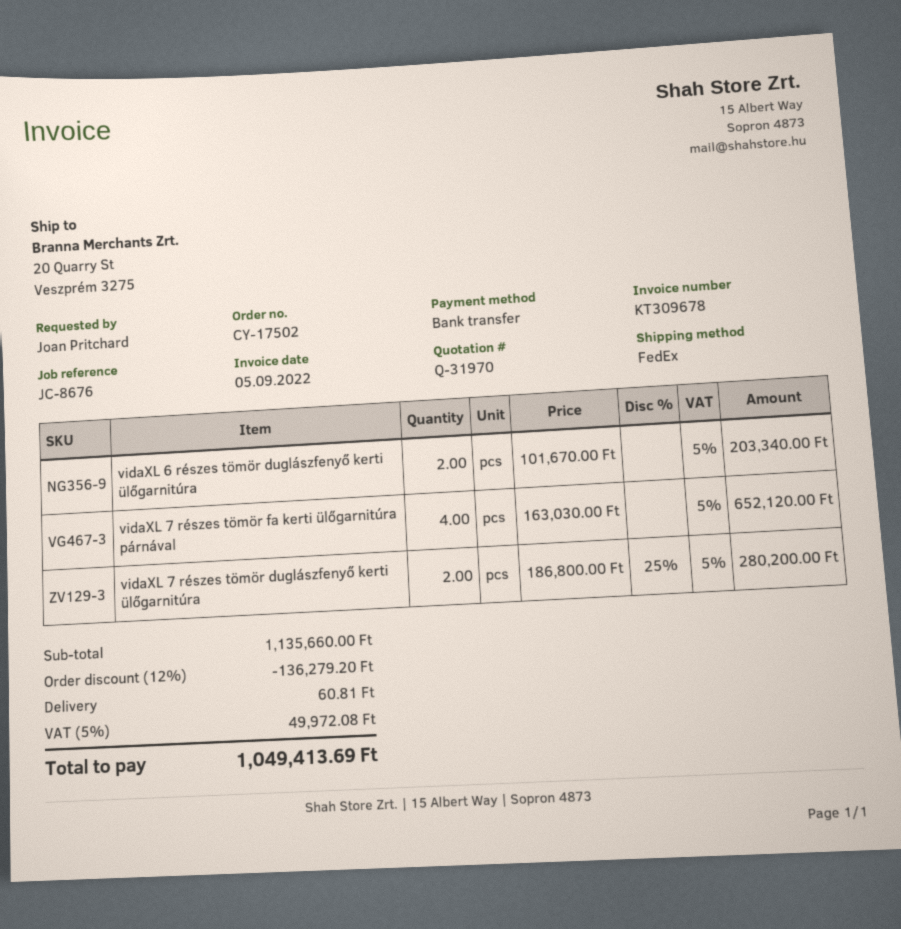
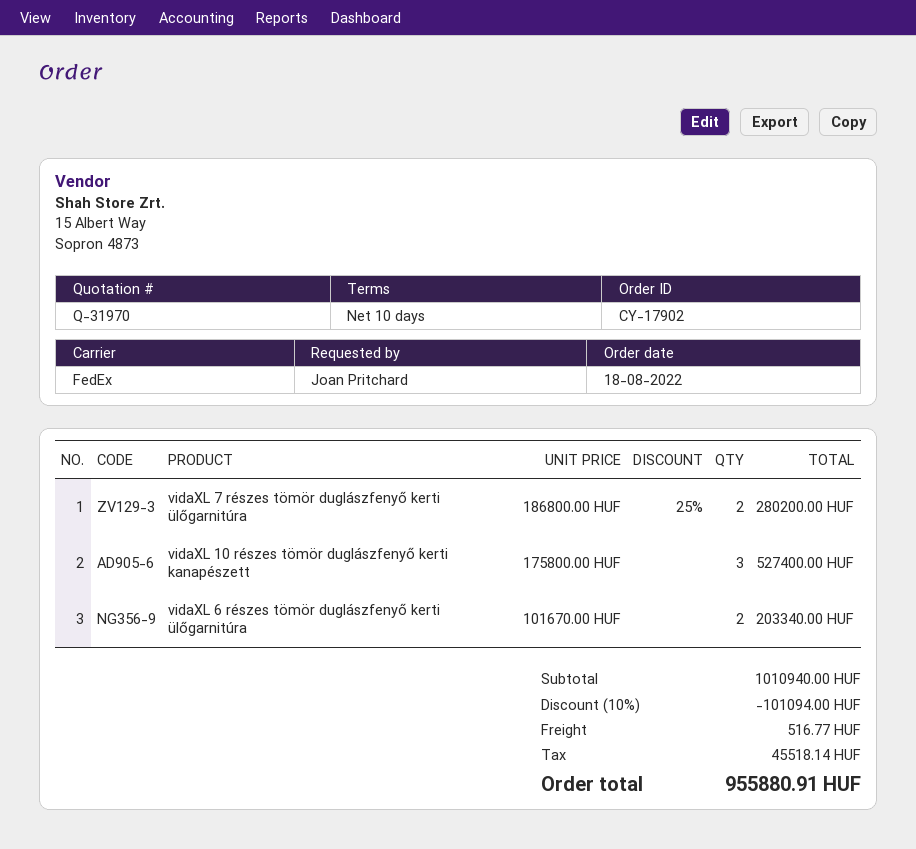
order number: CY-17502 -> CY-17902
vidaXL 7 részes tömör fa kerti ülőgarnitúra párnával: 4 x 163030.00 = 652120.00 -> none
vidaXL 10 részes tömör duglászfenyő kerti kanapészett: none -> 3 x 175800.00 = 527400.00
subtotal: 1135660.00 -> 1010940.00
discount: 12% = 136279.20 -> 10% = 101094.00
shipping: 60.81 -> 516.77
tax: 49972.08 -> 45518.14
total: 1049413.69 -> 955880.91

